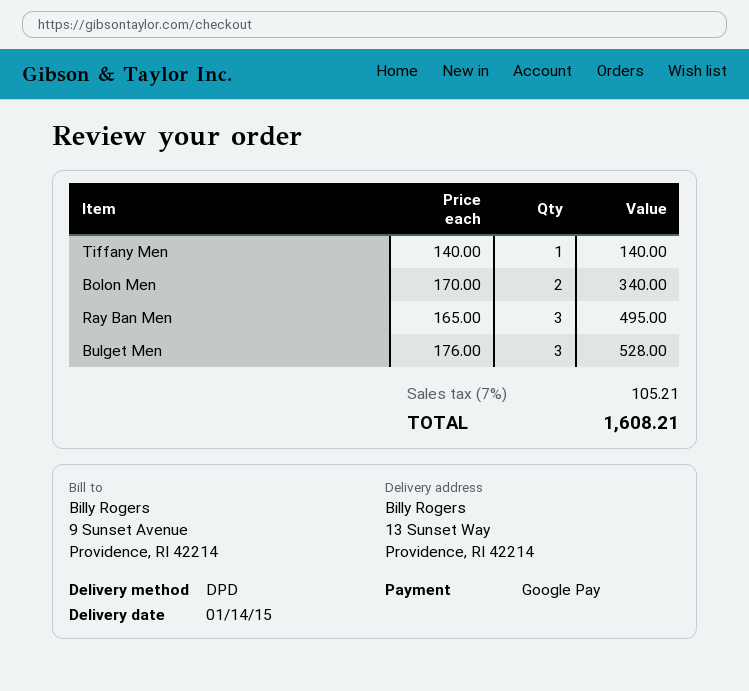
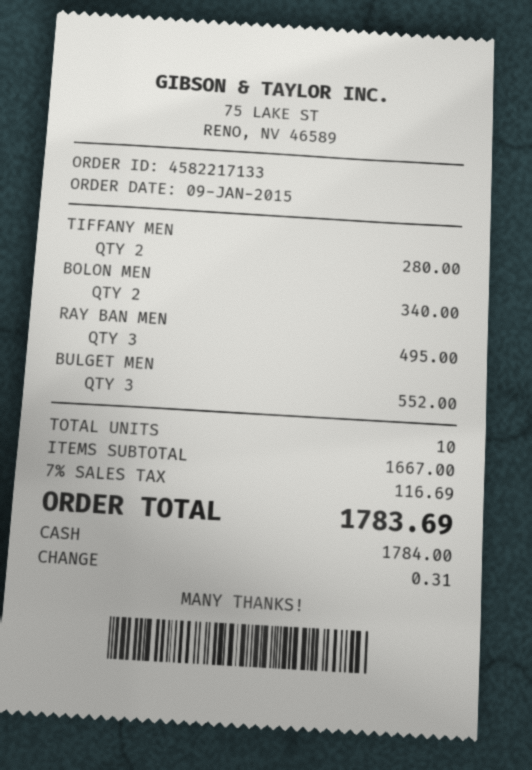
payment method: Google Pay -> cash
Tiffany Men: 1 for 140.00 -> 2 for 280.00
Bulget Men: 3 for 528.00 -> 3 for 552.00
tax: 7% = 105.21 -> 7% = 116.69
total: 1608.21 -> 1783.69

